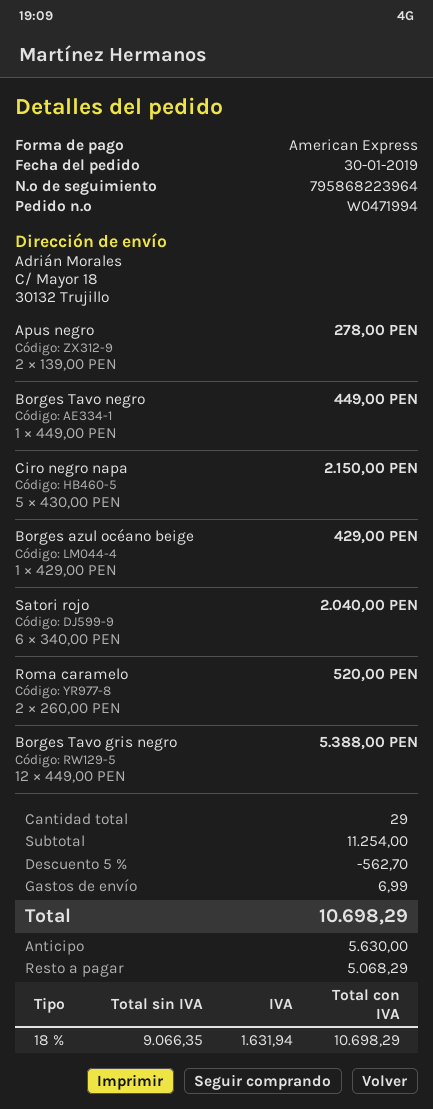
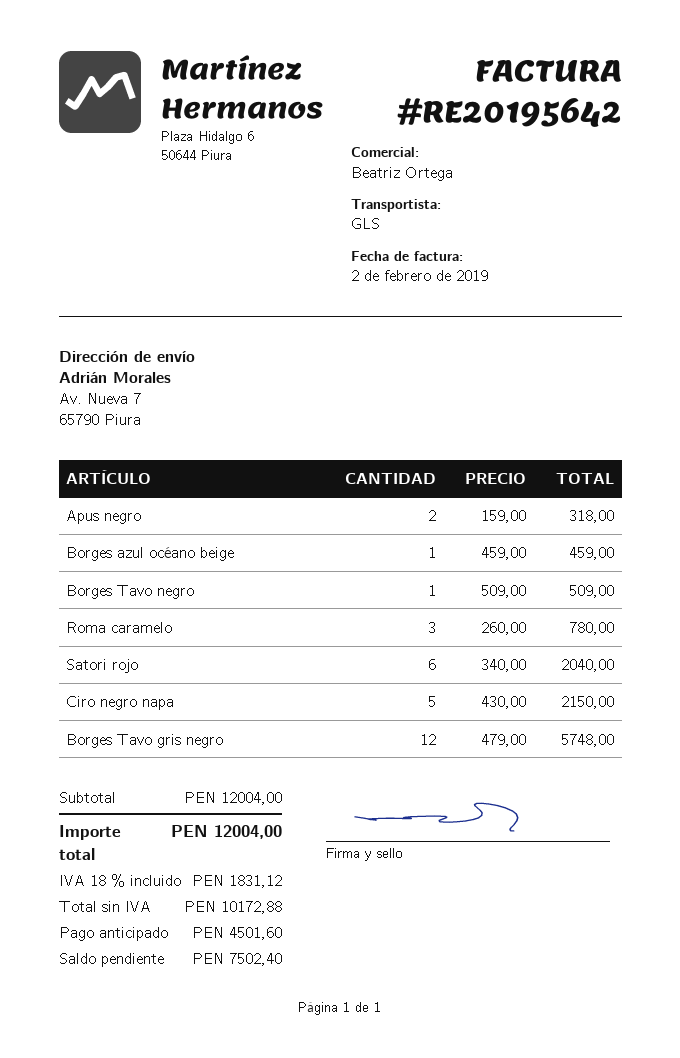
ship to: C/ Mayor 18, 30132 Trujillo -> Av. Nueva 7, 65790 Piura
Apus negro: 2 x 139.00 = 278.00 -> 2 x 159.00 = 318.00
Borges Tavo negro: 1 x 449.00 = 449.00 -> 1 x 509.00 = 509.00
Borges azul océano beige: 1 x 429.00 = 429.00 -> 1 x 459.00 = 459.00
Roma caramelo: 2 x 260.00 = 520.00 -> 3 x 260.00 = 780.00
Borges Tavo gris negro: 12 x 449.00 = 5388.00 -> 12 x 479.00 = 5748.00
subtotal: 11254.00 -> 12004.00
discount: 5% = 562.70 -> none
shipping: 6.99 -> none
net: 9066.35 -> 10172.88
tax: 18% = 1631.94 -> 18% = 1831.12
total: 10698.29 -> 12004.00
deposit: 5630.00 -> 4501.60
balance: 5068.29 -> 7502.40

